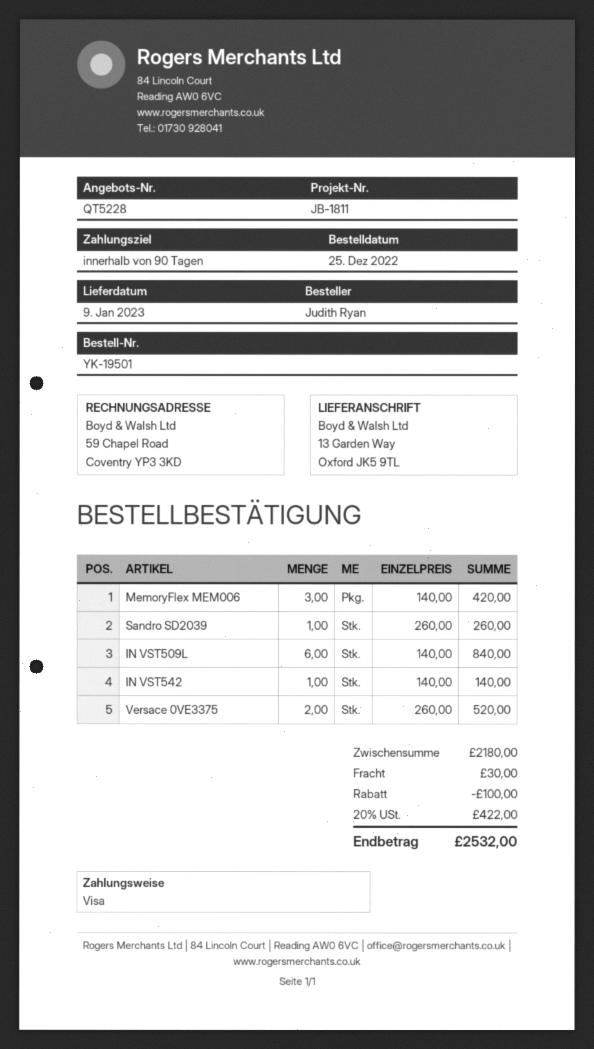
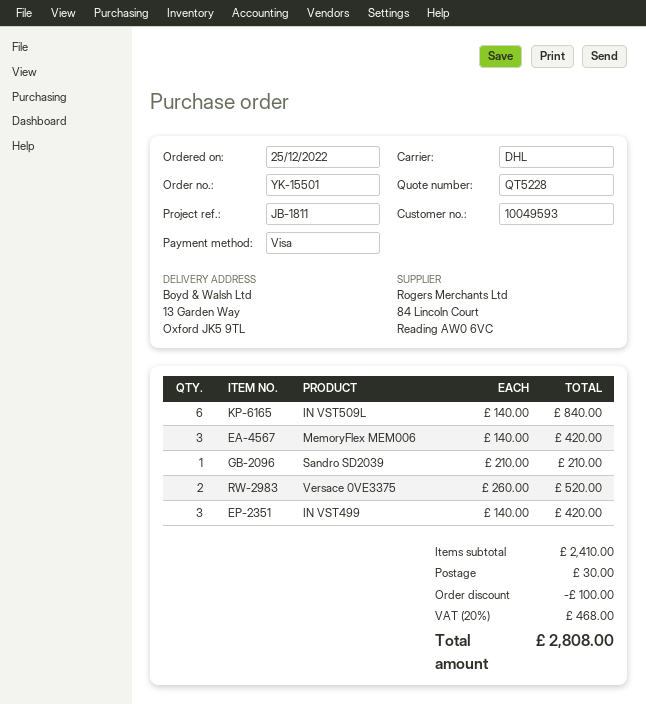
order number: YK-19501 -> YK-15501
Sandro SD2039: 1 x 260.00 = 260.00 -> 1 x 210.00 = 210.00
IN VST542: 1 x 140.00 = 140.00 -> none
IN VST499: none -> 3 x 140.00 = 420.00
subtotal: 2180.00 -> 2410.00
tax: 20% = 422.00 -> 20% = 468.00
total: 2532.00 -> 2808.00

